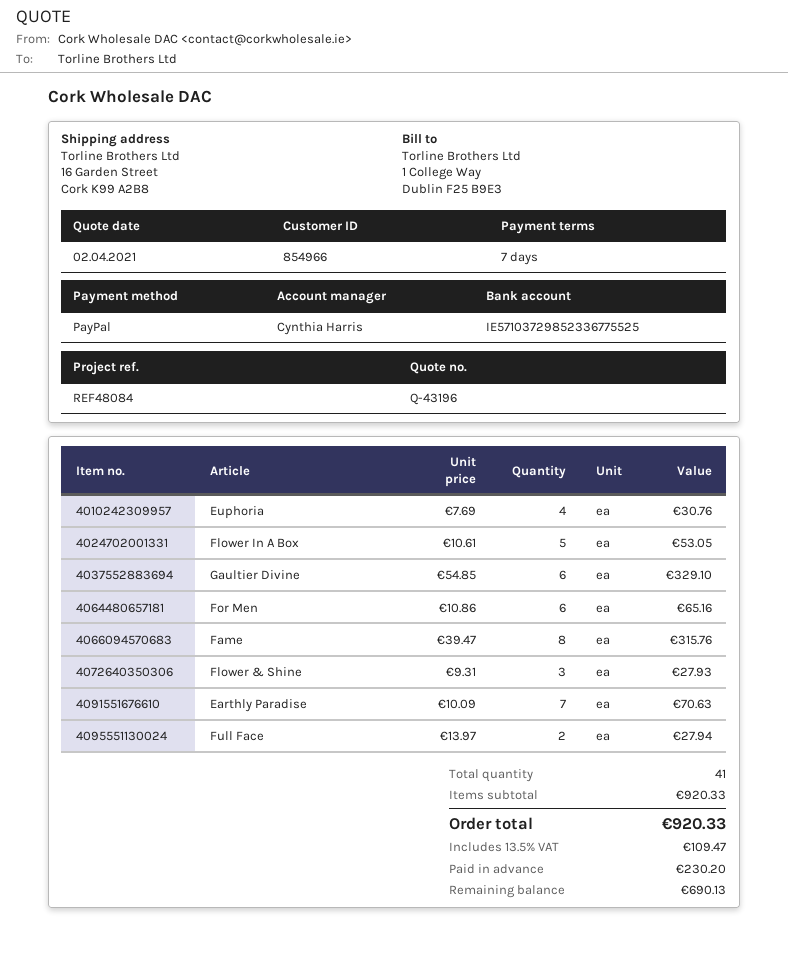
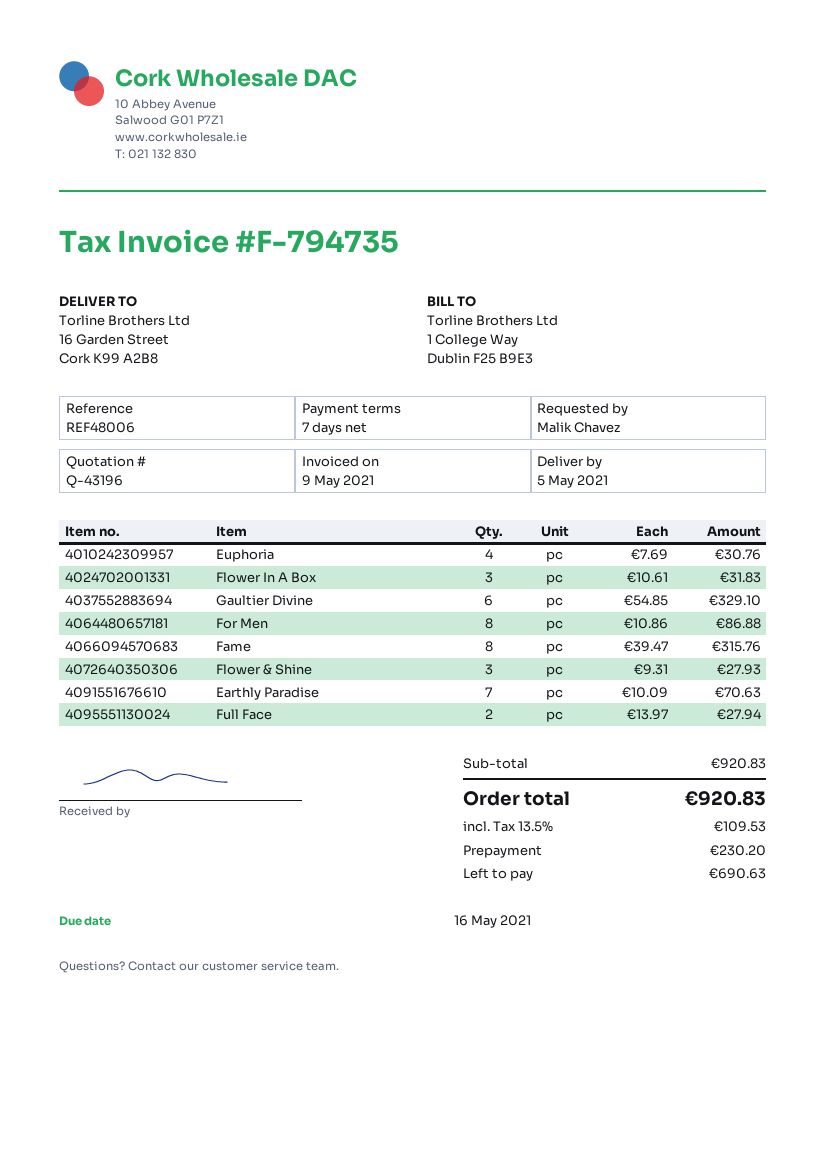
reference: REF48084 -> REF48006
Flower In A Box: 5 x 10.61 = 53.05 -> 3 x 10.61 = 31.83
For Men: 6 x 10.86 = 65.16 -> 8 x 10.86 = 86.88
subtotal: 920.33 -> 920.83
tax: 13.5% = 109.47 -> 13.5% = 109.53
total: 920.33 -> 920.83
balance: 690.13 -> 690.63

